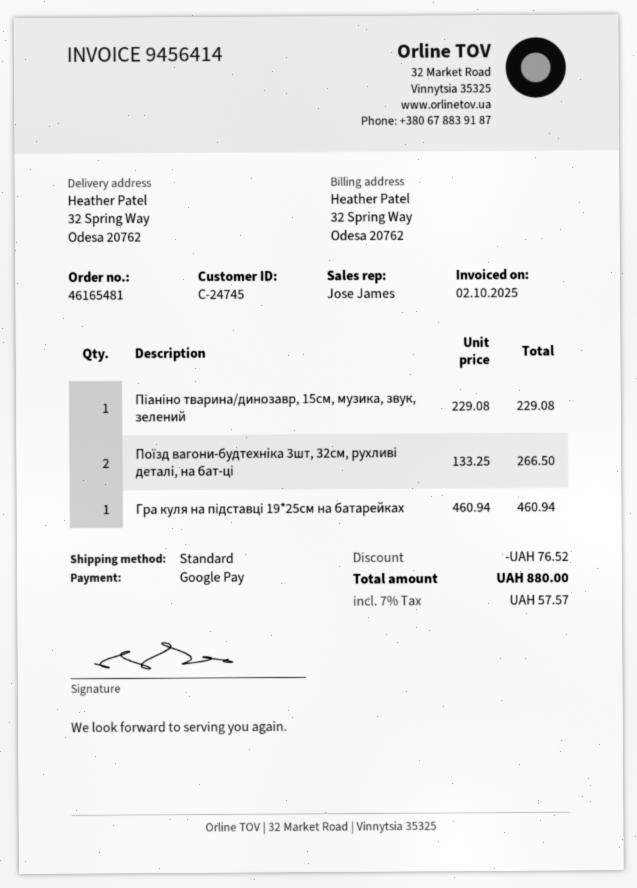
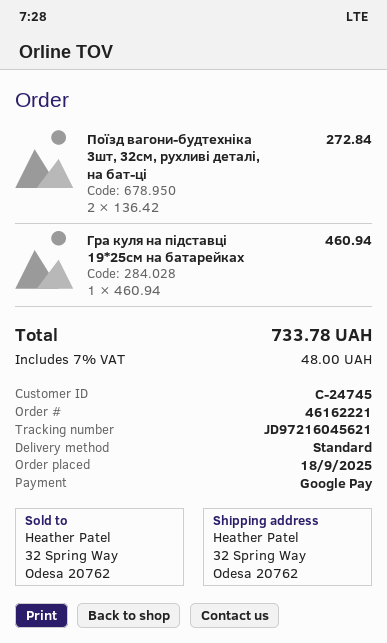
order number: 46165481 -> 46162221
Піаніно тварина/динозавр, 15см, музика, звук, зелений: 1 x 229.08 = 229.08 -> none
Поїзд вагони-будтехніка 3шт, 32см, рухливі деталі, на бат-ці: 2 x 133.25 = 266.50 -> 2 x 136.42 = 272.84
discount: 76.52 -> none
tax: 7% = 57.57 -> 7% = 48.00
total: 880.00 -> 733.78

